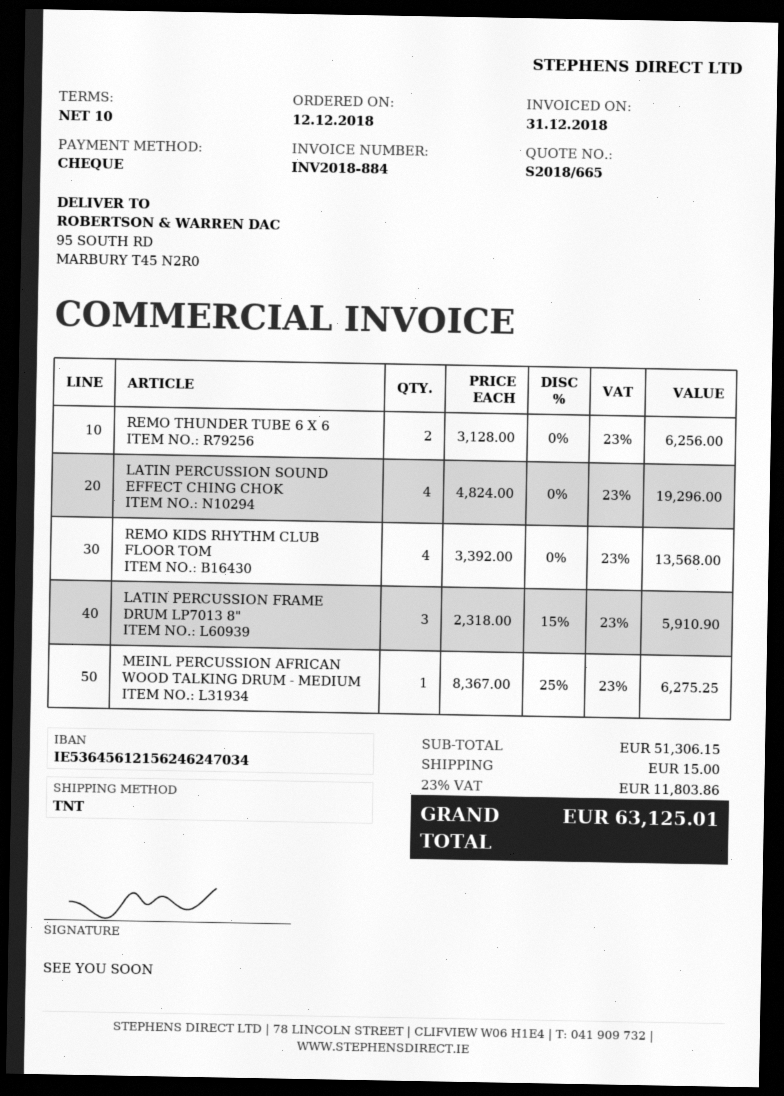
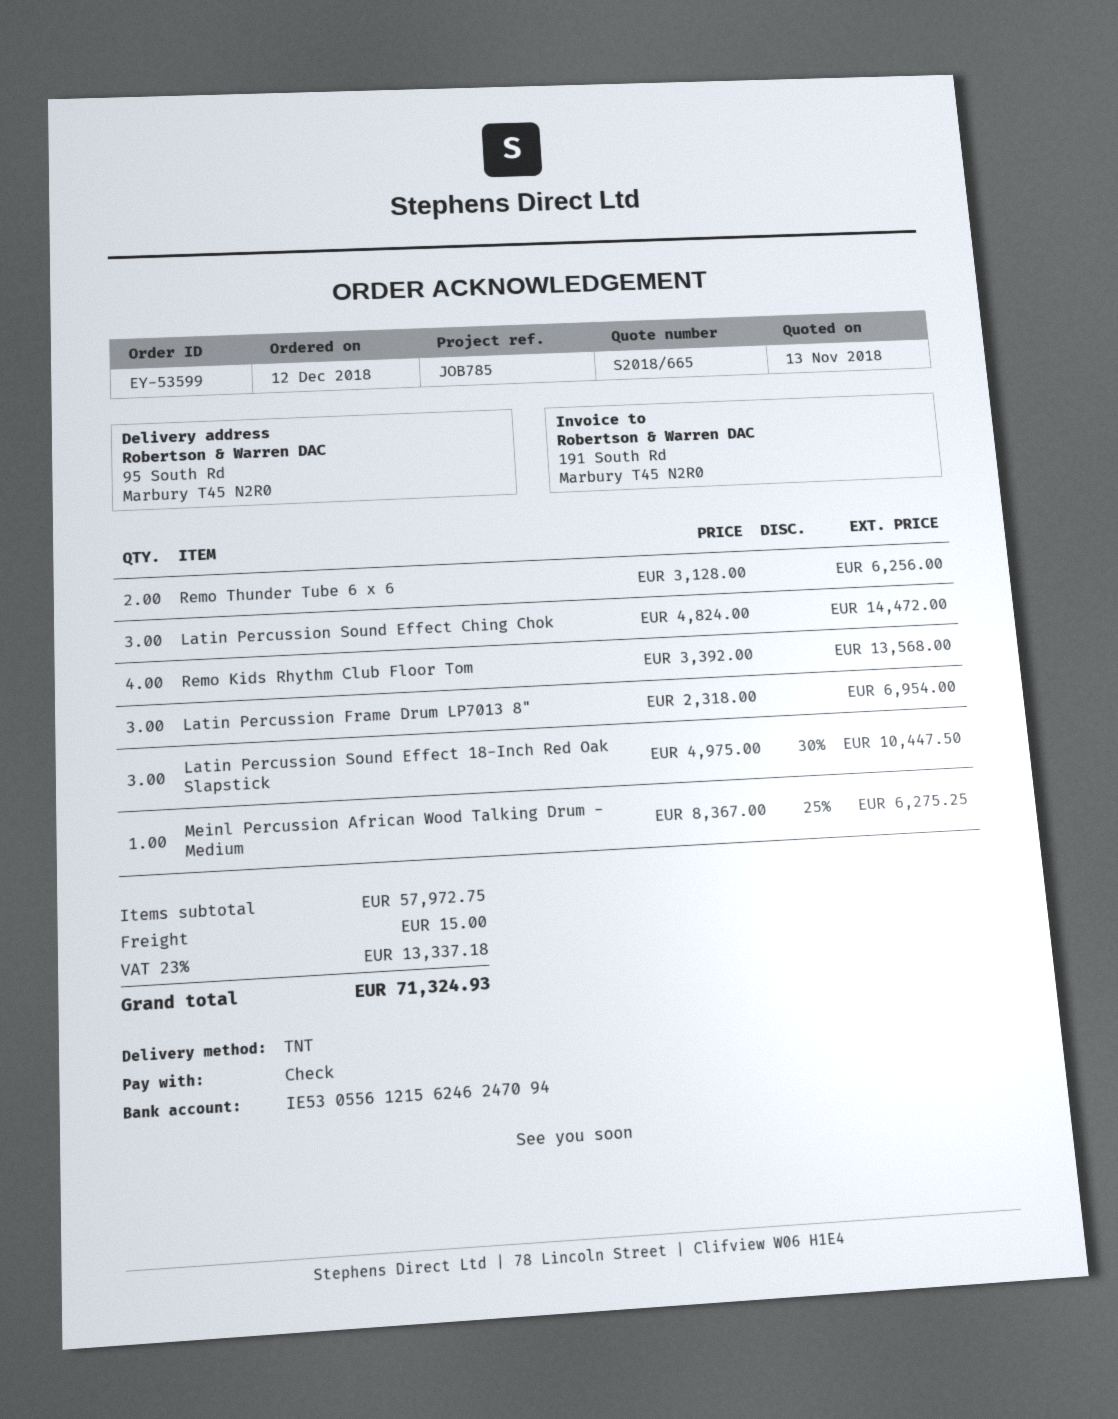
bank account: IE53645612156246247034 -> IE53055612156246247094
LATIN PERCUSSION SOUND EFFECT CHING CHOK: 4 x 4824.00 = 19296.00 -> 3 x 4824.00 = 14472.00
LATIN PERCUSSION FRAME DRUM LP7013 8": 3 x 2318.00 - 15% = 5910.90 -> 3 x 2318.00 = 6954.00
Latin Percussion Sound Effect 18-Inch Red Oak Slapstick: none -> 3 x 4975.00 - 30% = 10447.50
subtotal: 51306.15 -> 57972.75
tax: 23% = 11803.86 -> 23% = 13337.18
total: 63125.01 -> 71324.93

